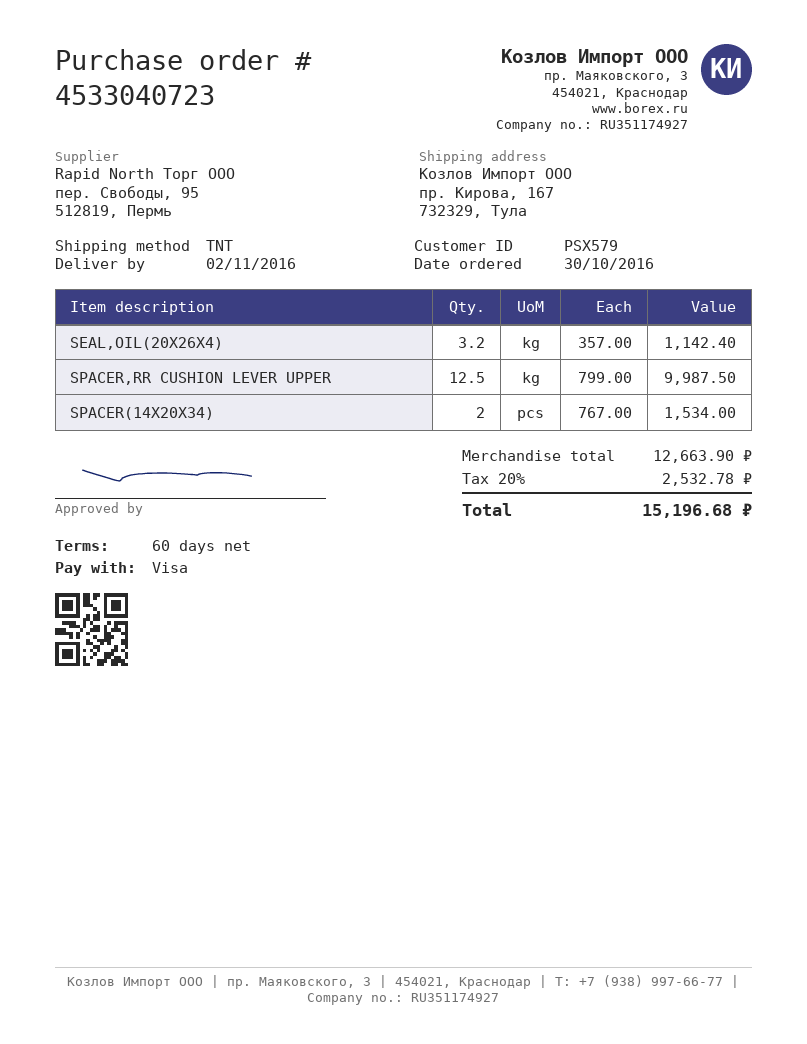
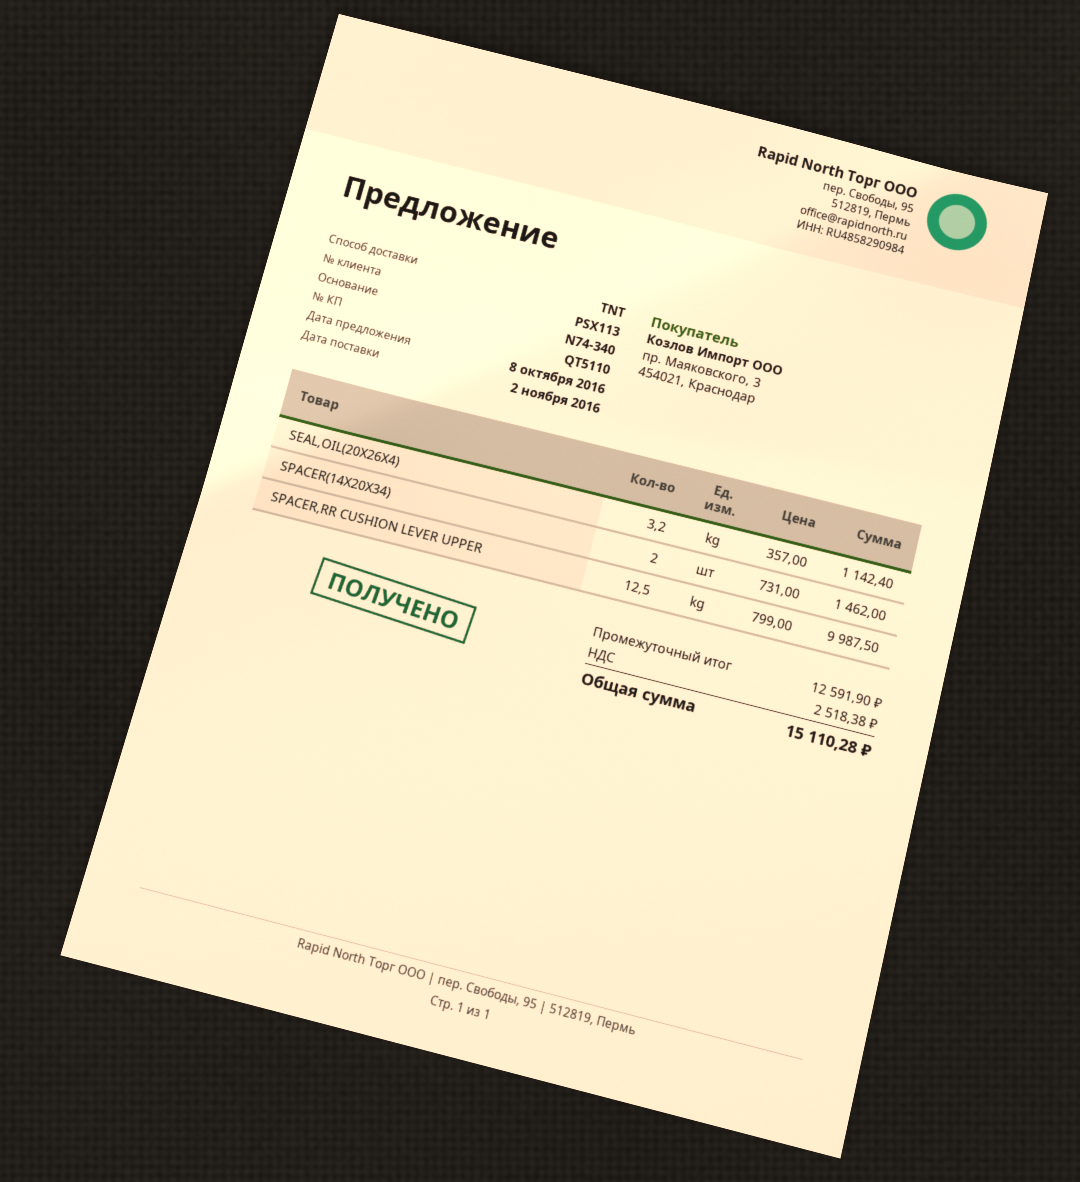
customer number: PSX579 -> PSX113
SPACER(14X20X34): 2 x 767.00 = 1534.00 -> 2 x 731.00 = 1462.00
subtotal: 12663.90 -> 12591.90
tax: 2532.78 -> 2518.38
total: 15196.68 -> 15110.28

